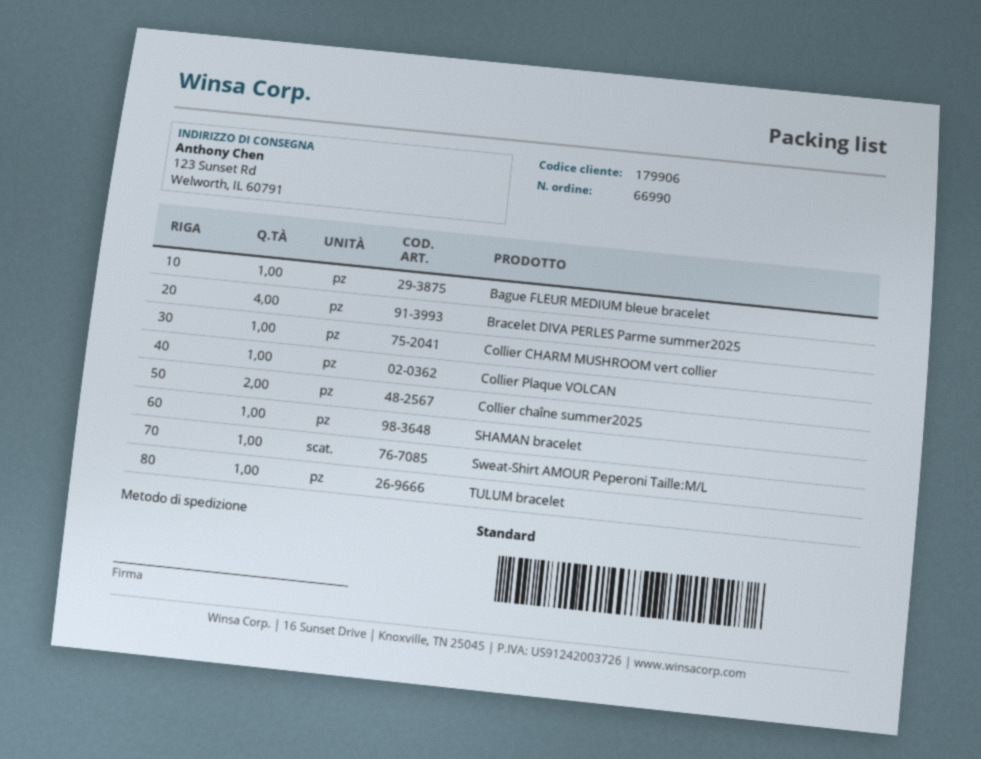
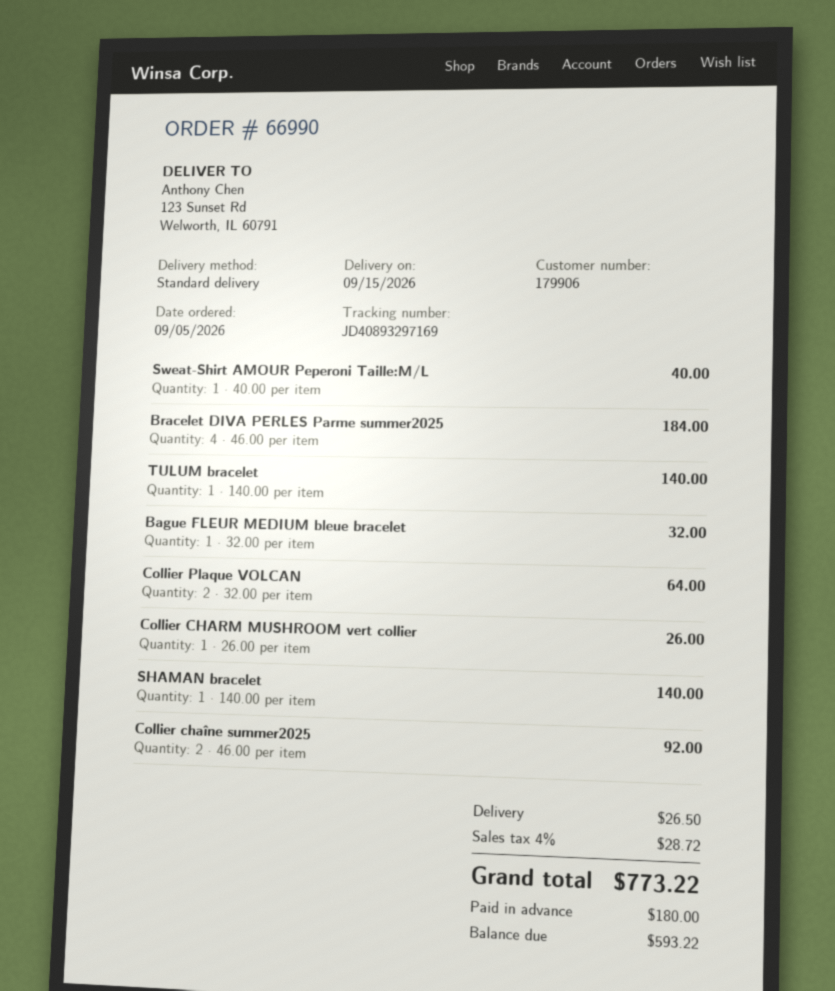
Collier Plaque VOLCAN: 1 -> 2

